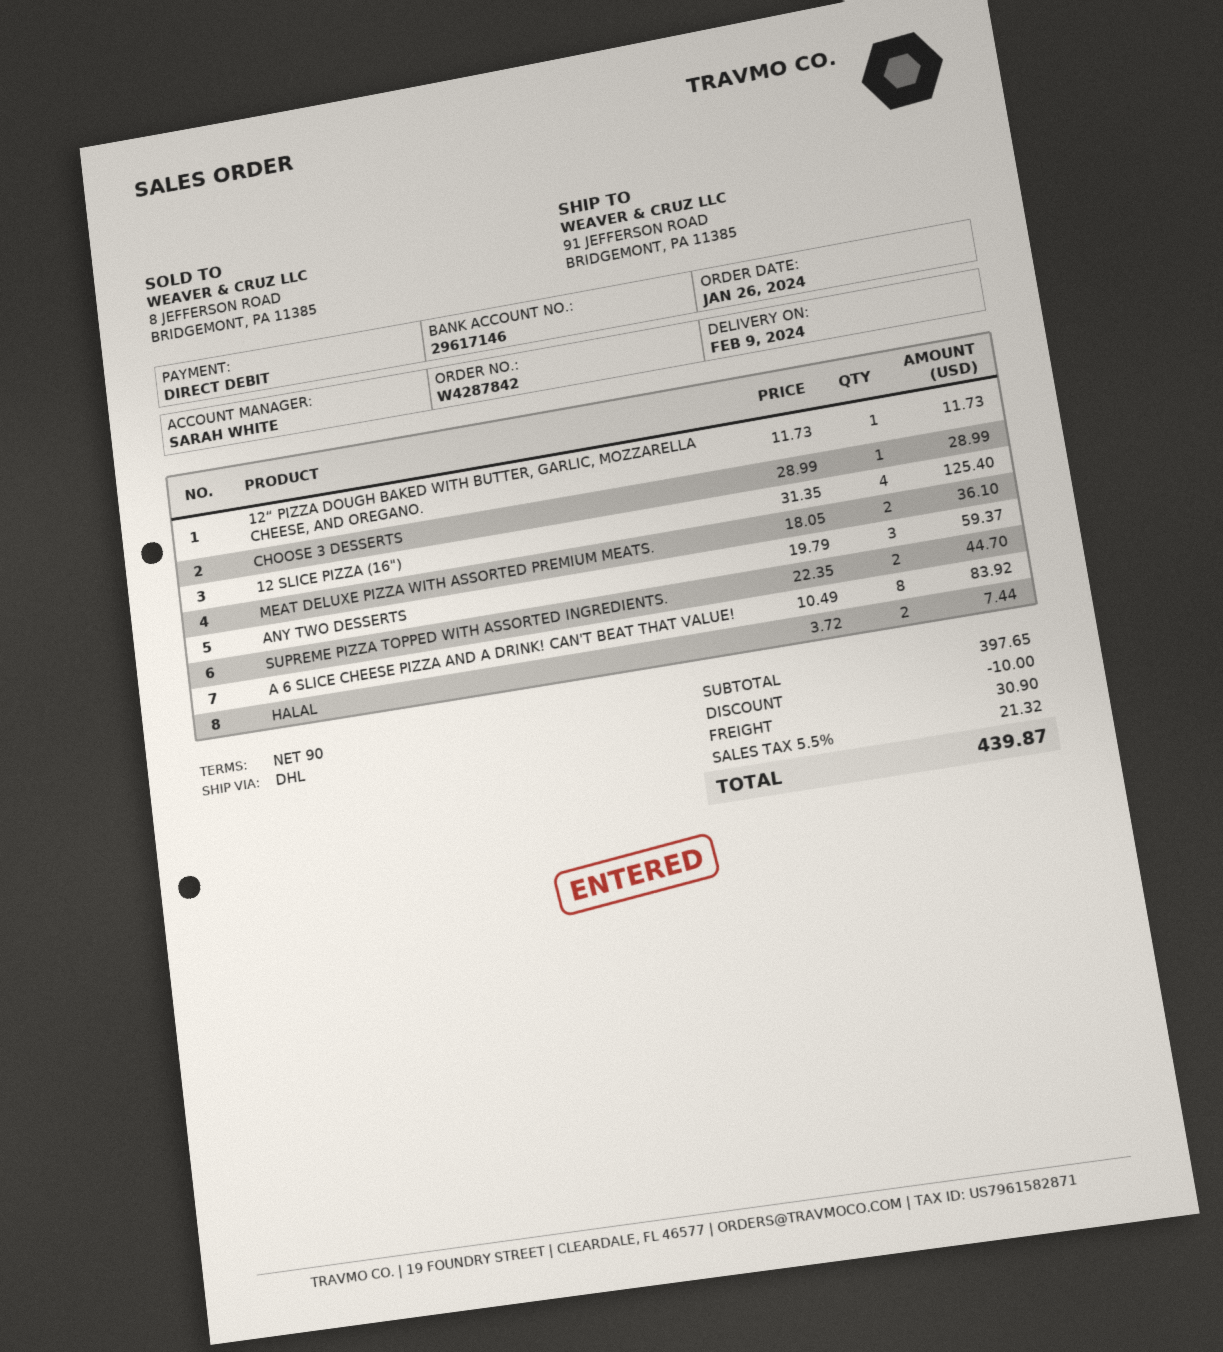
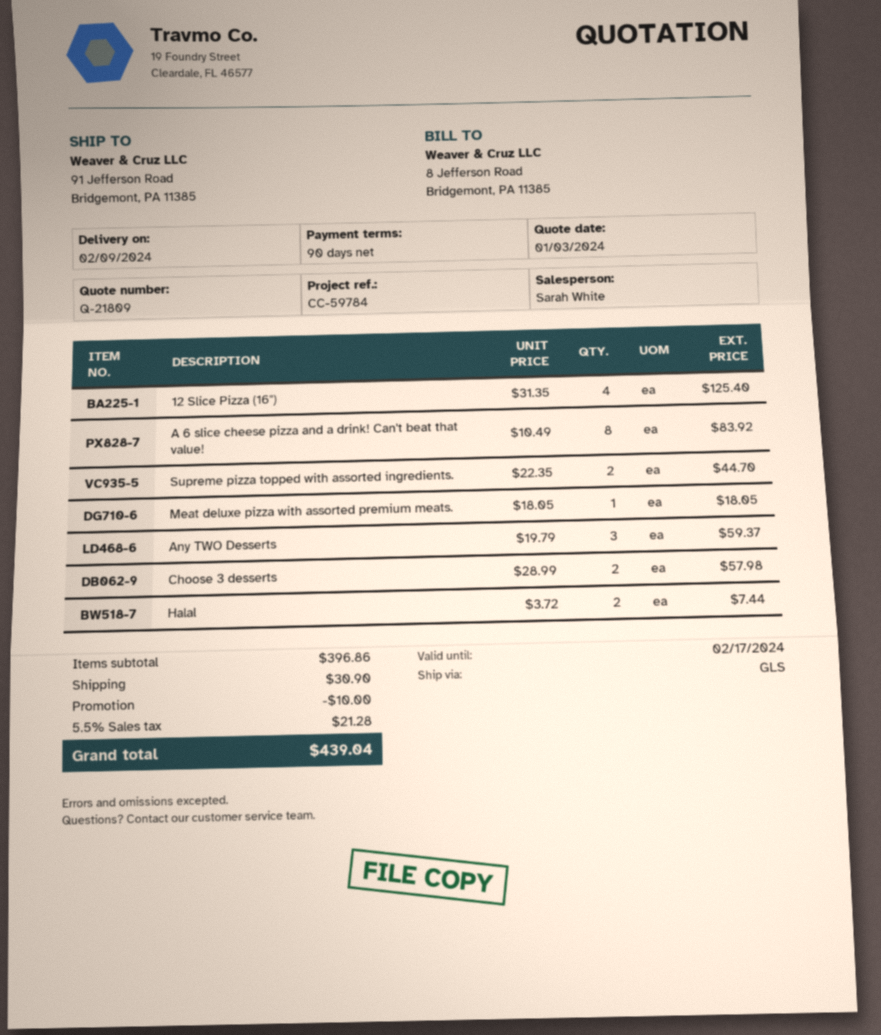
shipping method: DHL -> GLS
12“ PIZZA DOUGH BAKED WITH BUTTER, GARLIC, MOZZARELLA CHEESE, AND OREGANO.: 1 x 11.73 = 11.73 -> none
CHOOSE 3 DESSERTS: 1 x 28.99 = 28.99 -> 2 x 28.99 = 57.98
MEAT DELUXE PIZZA WITH ASSORTED PREMIUM MEATS.: 2 x 18.05 = 36.10 -> 1 x 18.05 = 18.05
subtotal: 397.65 -> 396.86
tax: 5.5% = 21.32 -> 5.5% = 21.28
total: 439.87 -> 439.04

